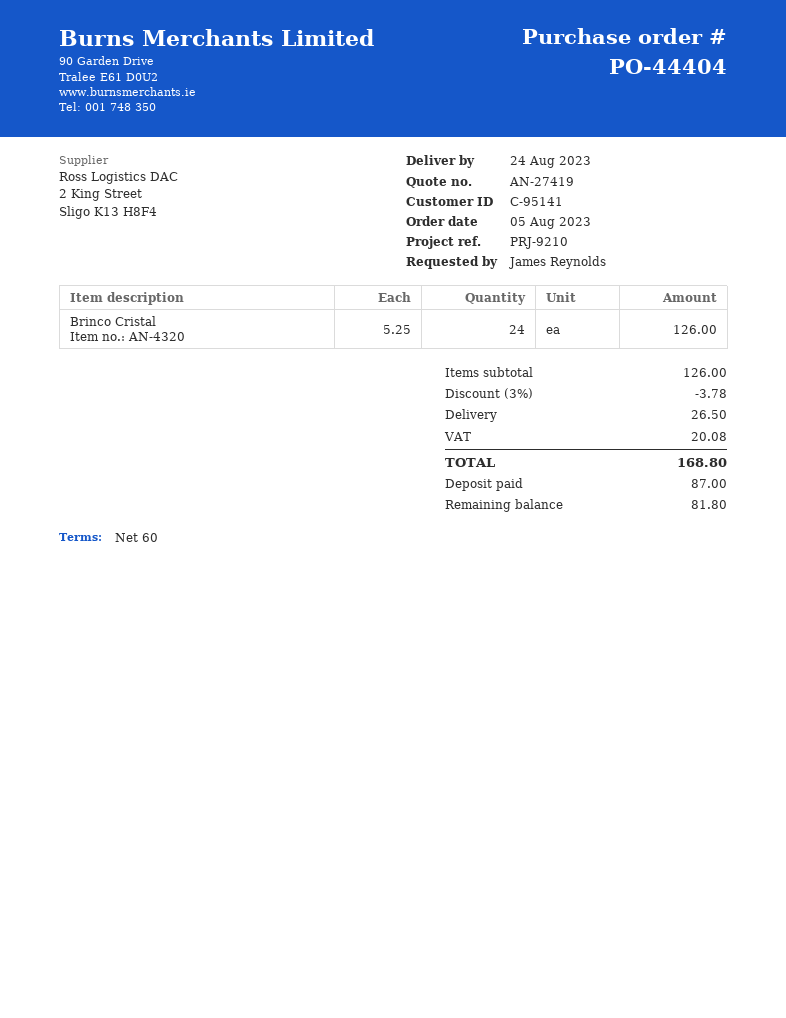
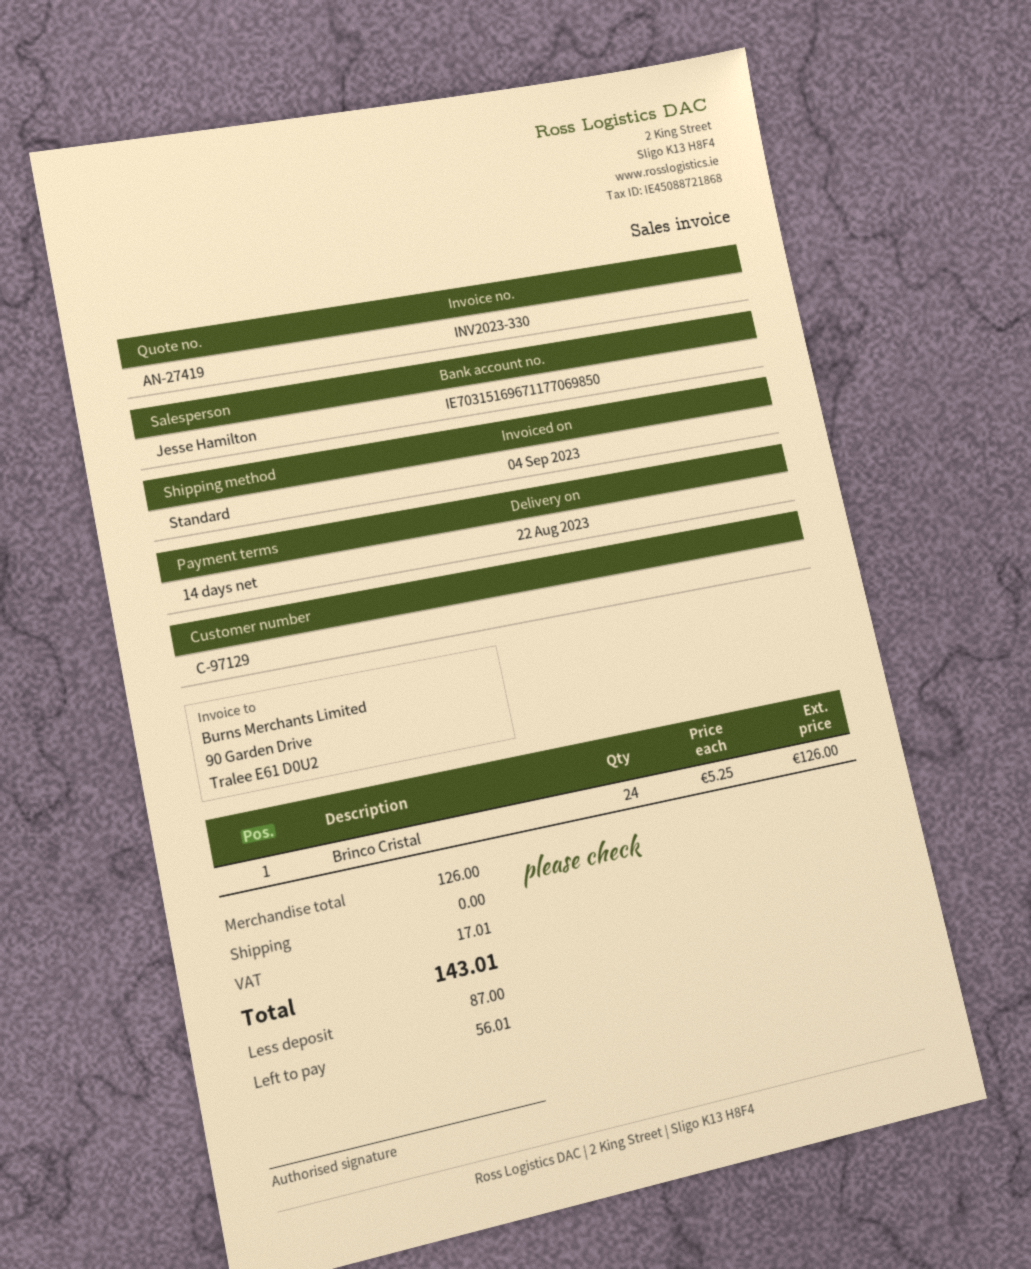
delivery date: 2023-08-24 -> 2023-08-22
payment terms: 60 days -> 14 days
customer number: C-95141 -> C-97129
discount: 3% = 3.78 -> none
shipping: 26.50 -> 0.00
tax: 20.08 -> 17.01
total: 168.80 -> 143.01
balance: 81.80 -> 56.01

